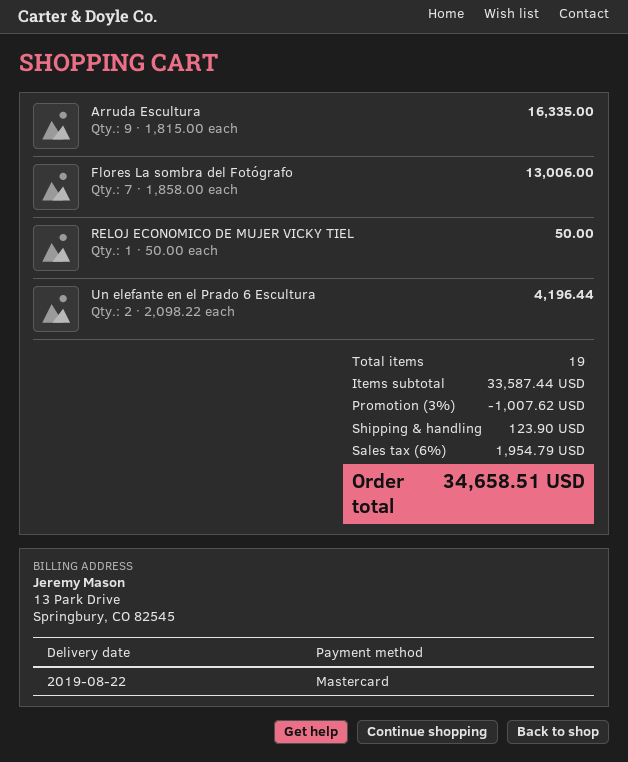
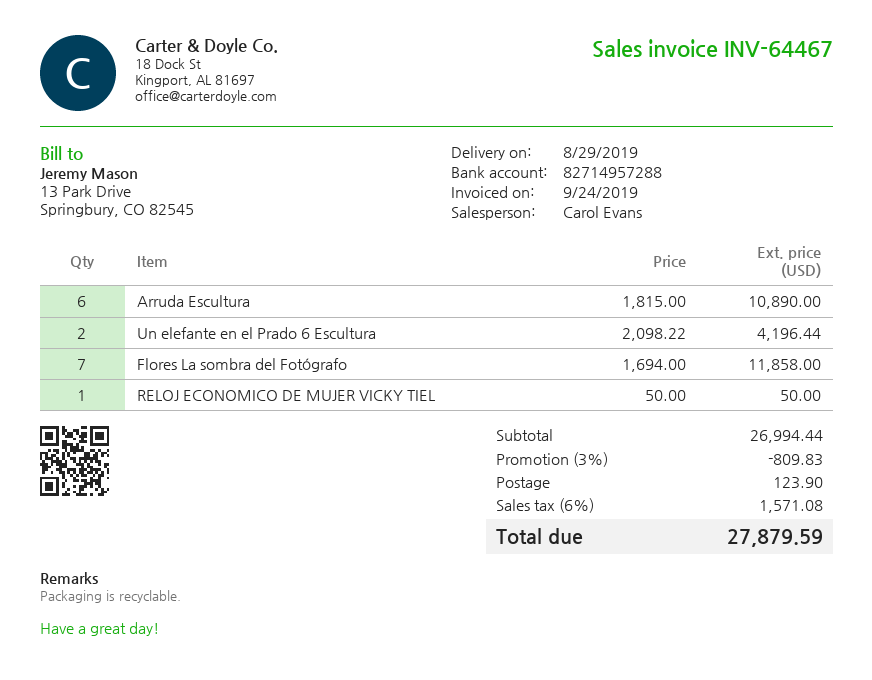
delivery date: 2019-08-22 -> 2019-08-29
Arruda Escultura: 9 x 1815.00 = 16335.00 -> 6 x 1815.00 = 10890.00
Flores La sombra del Fotógrafo: 7 x 1858.00 = 13006.00 -> 7 x 1694.00 = 11858.00
subtotal: 33587.44 -> 26994.44
discount: 3% = 1007.62 -> 3% = 809.83
tax: 6% = 1954.79 -> 6% = 1571.08
total: 34658.51 -> 27879.59

